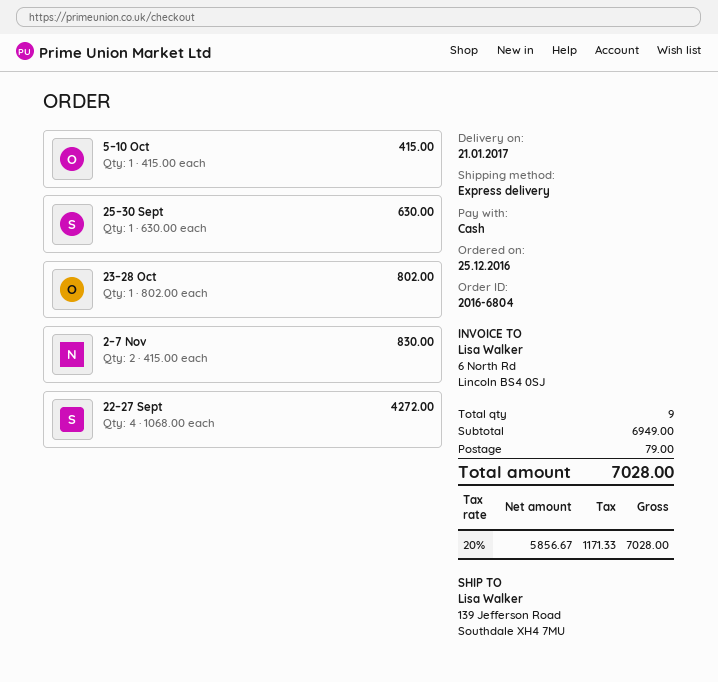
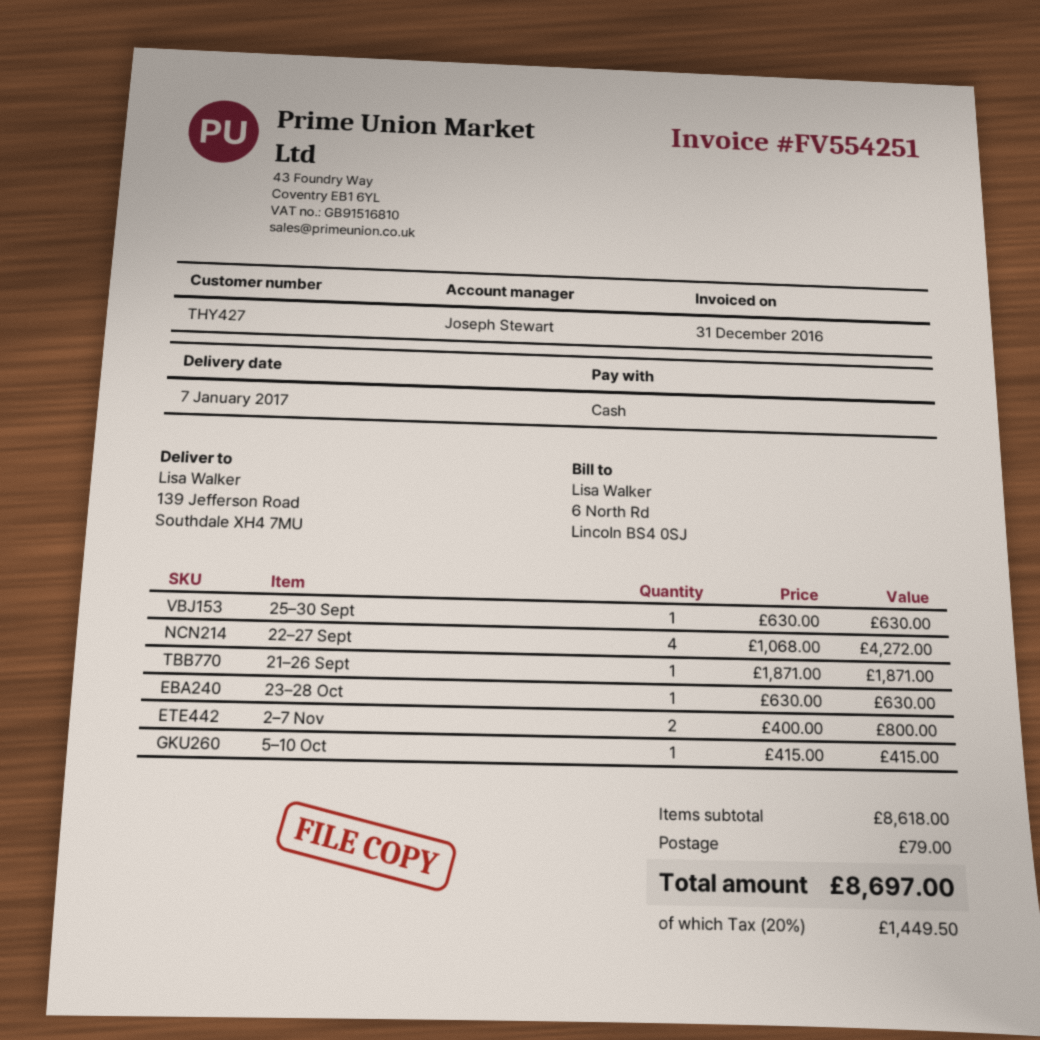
delivery date: 2017-01-21 -> 2017-01-07
23–28 Oct: 1 x 802.00 = 802.00 -> 1 x 630.00 = 630.00
2–7 Nov: 2 x 415.00 = 830.00 -> 2 x 400.00 = 800.00
21–26 Sept: none -> 1 x 1871.00 = 1871.00
subtotal: 6949.00 -> 8618.00
tax: 20% = 1171.33 -> 20% = 1449.50
total: 7028.00 -> 8697.00

